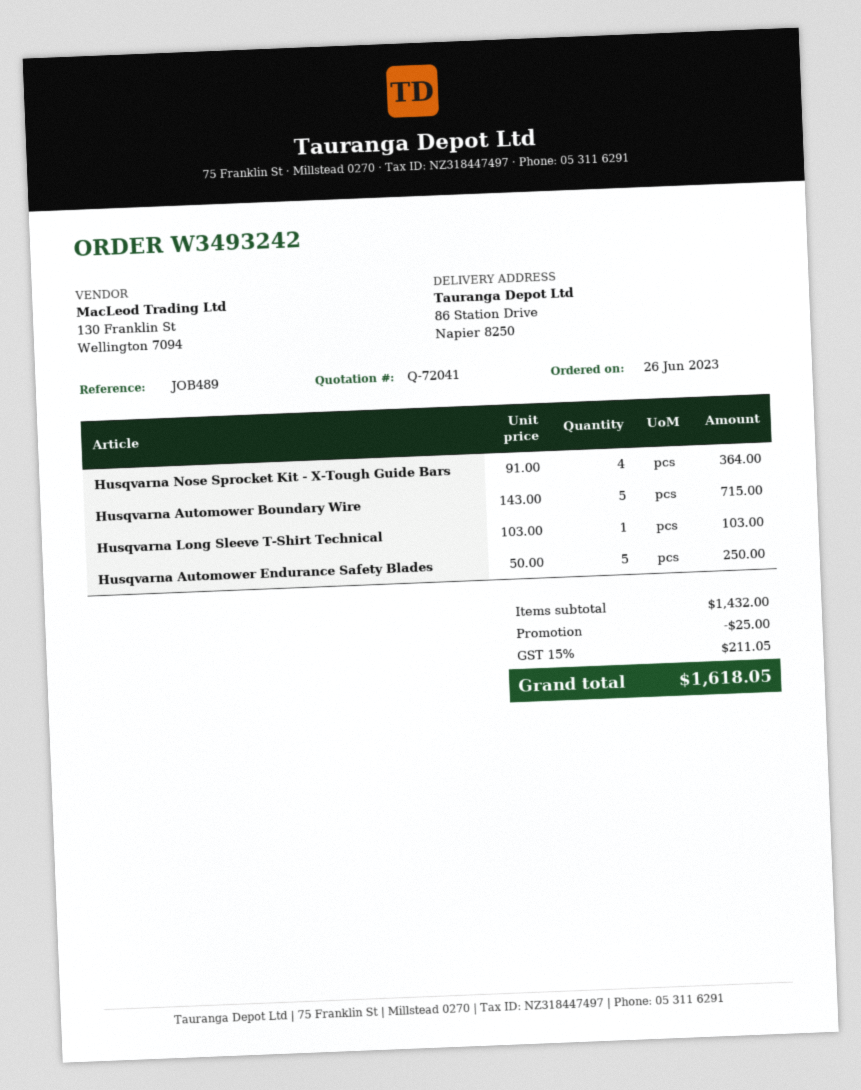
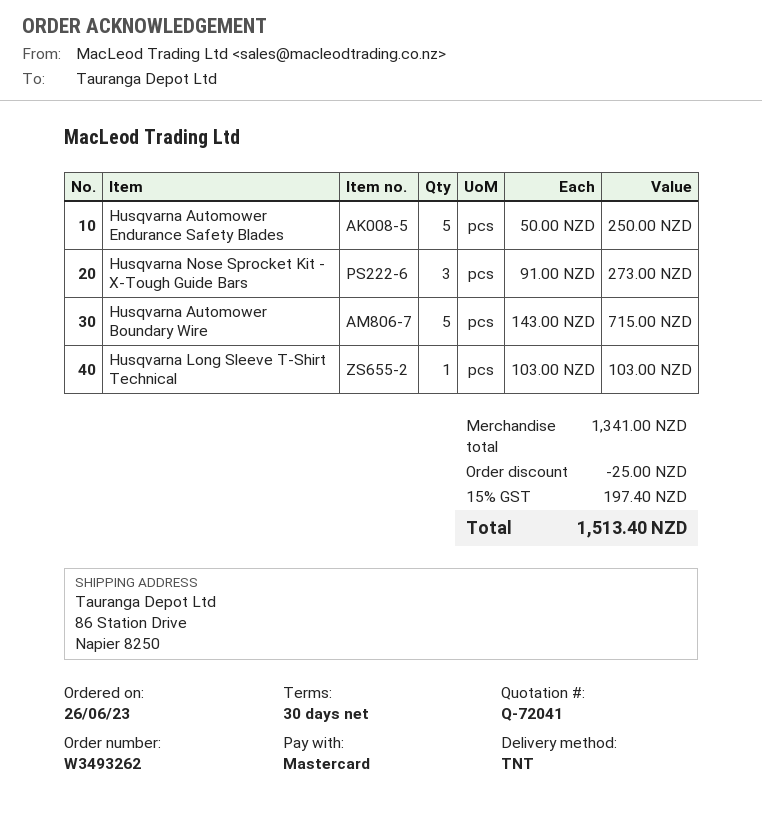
order number: W3493242 -> W3493262
Husqvarna Nose Sprocket Kit - X-Tough Guide Bars: 4 x 91.00 = 364.00 -> 3 x 91.00 = 273.00
subtotal: 1432.00 -> 1341.00
tax: 15% = 211.05 -> 15% = 197.40
total: 1618.05 -> 1513.40

